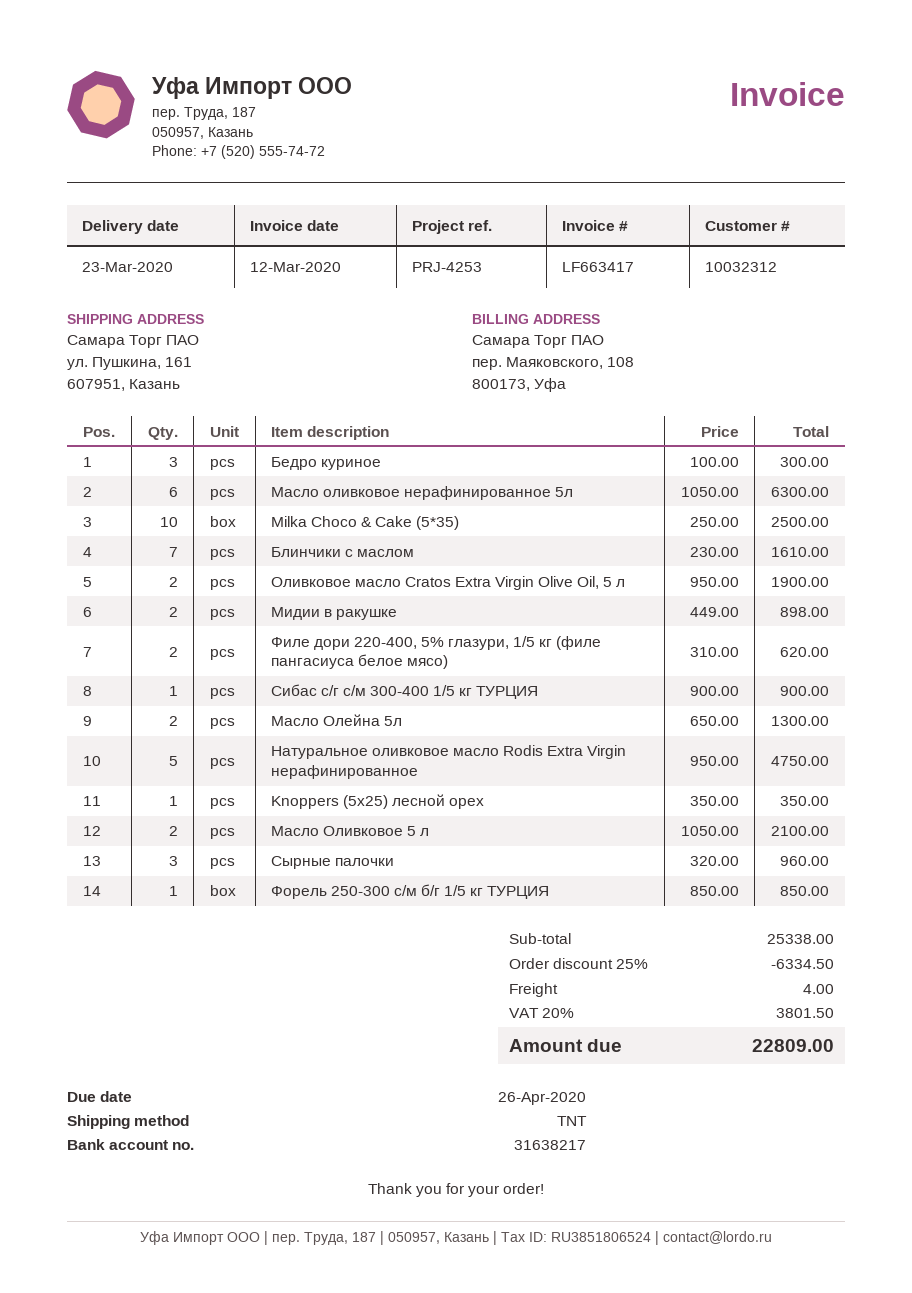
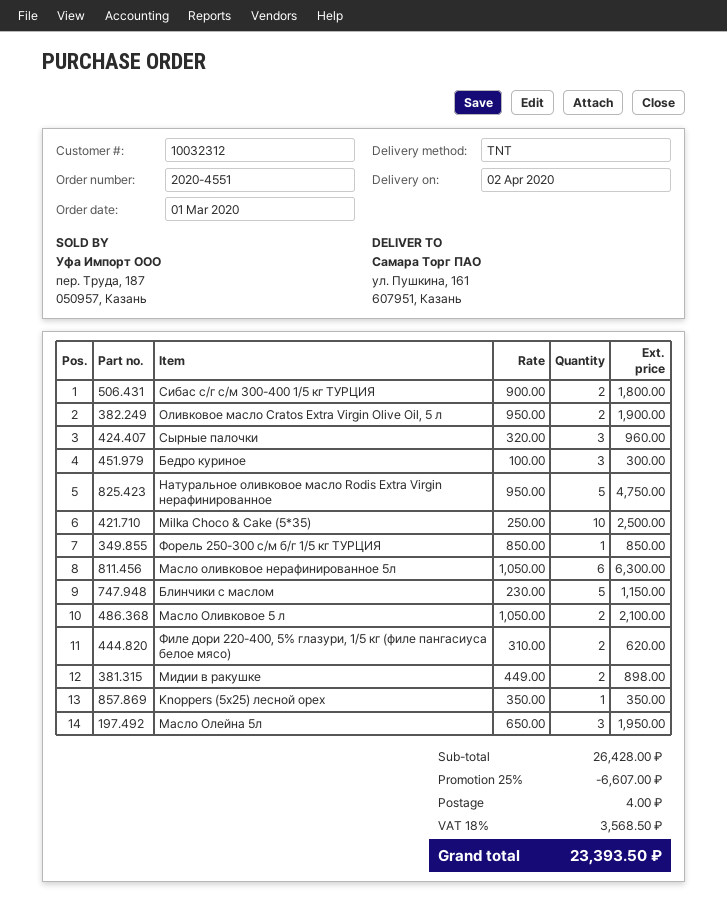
delivery date: 2020-03-23 -> 2020-04-02
Блинчики с маслом: 7 x 230.00 = 1610.00 -> 5 x 230.00 = 1150.00
Сибас с/г c/м 300-400 1/5 кг ТУРЦИЯ: 1 x 900.00 = 900.00 -> 2 x 900.00 = 1800.00
Масло Олейна 5л: 2 x 650.00 = 1300.00 -> 3 x 650.00 = 1950.00
subtotal: 25338.00 -> 26428.00
discount: 25% = 6334.50 -> 25% = 6607.00
tax: 20% = 3801.50 -> 18% = 3568.50
total: 22809.00 -> 23393.50

